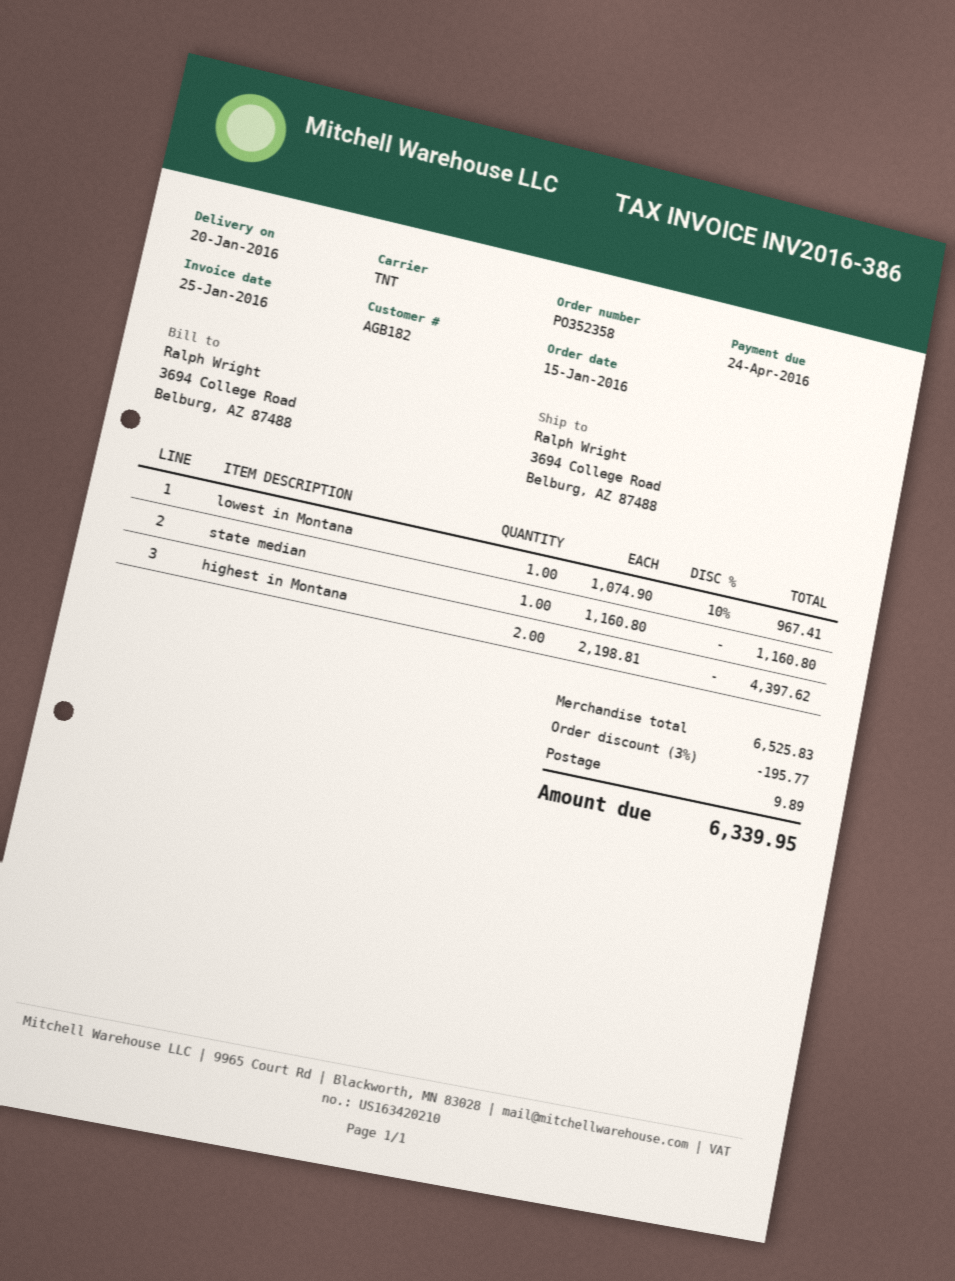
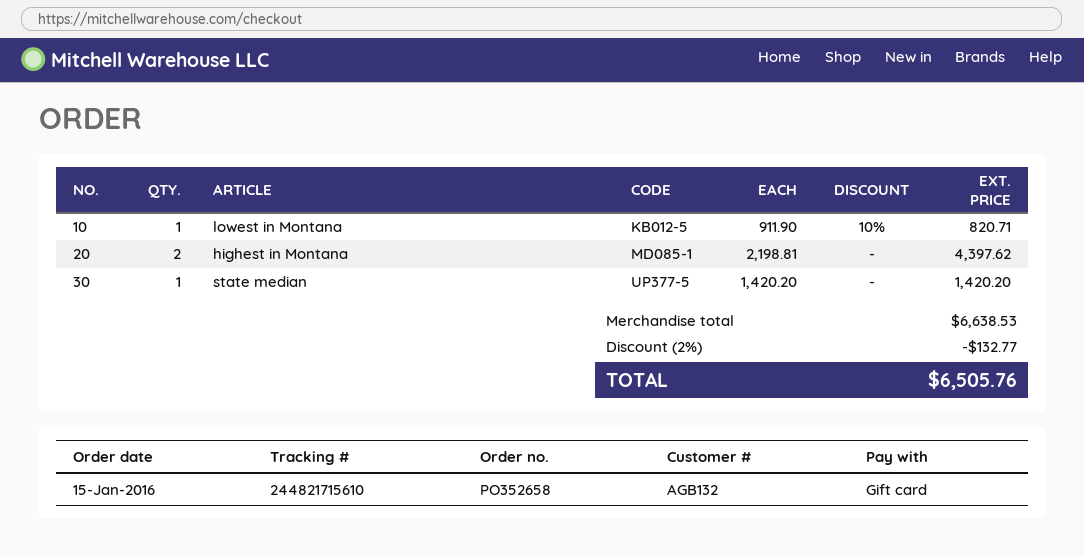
order number: PO352358 -> PO352658
customer number: AGB182 -> AGB132
lowest in Montana: 1 x 1074.90 - 10% = 967.41 -> 1 x 911.90 - 10% = 820.71
state median: 1 x 1160.80 = 1160.80 -> 1 x 1420.20 = 1420.20
subtotal: 6525.83 -> 6638.53
discount: 3% = 195.77 -> 2% = 132.77
shipping: 9.89 -> none
total: 6339.95 -> 6505.76

